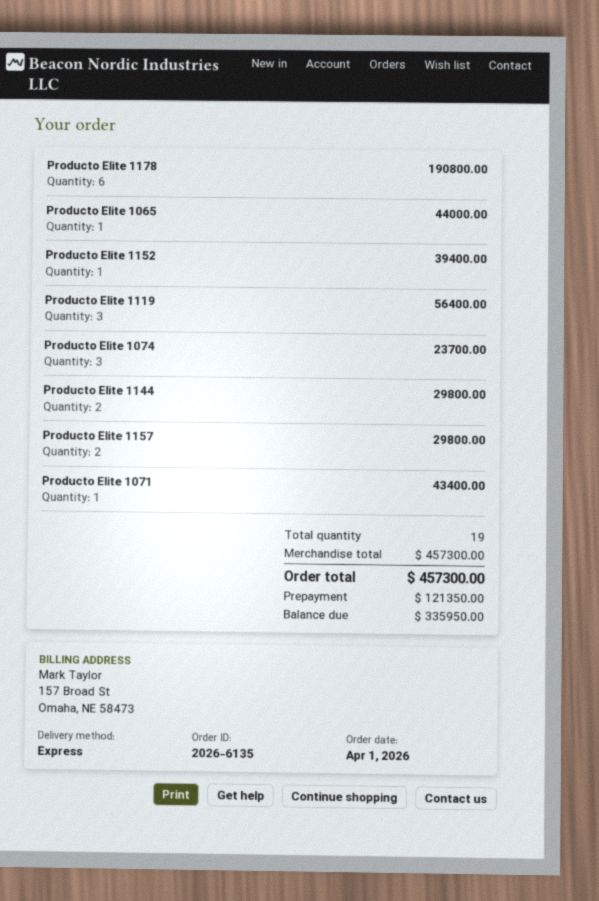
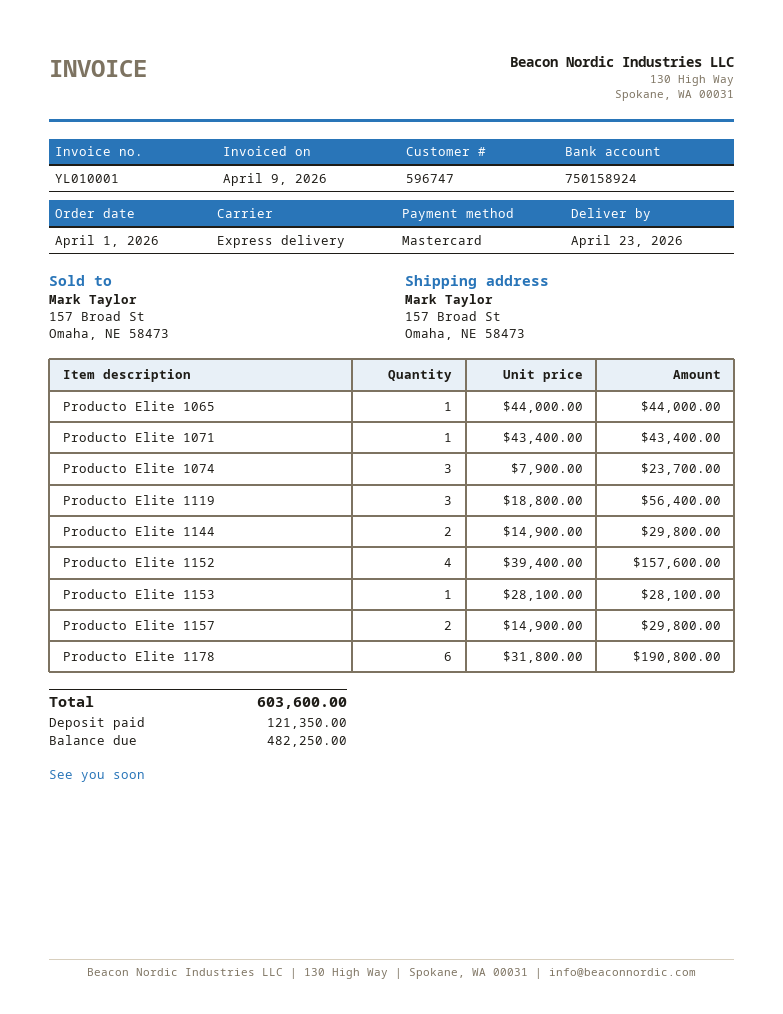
Producto Elite 1152: 1 for 39400.00 -> 4 for 157600.00
Producto Elite 1153: none -> 1 for 28100.00
total: 457300.00 -> 603600.00
balance: 335950.00 -> 482250.00

